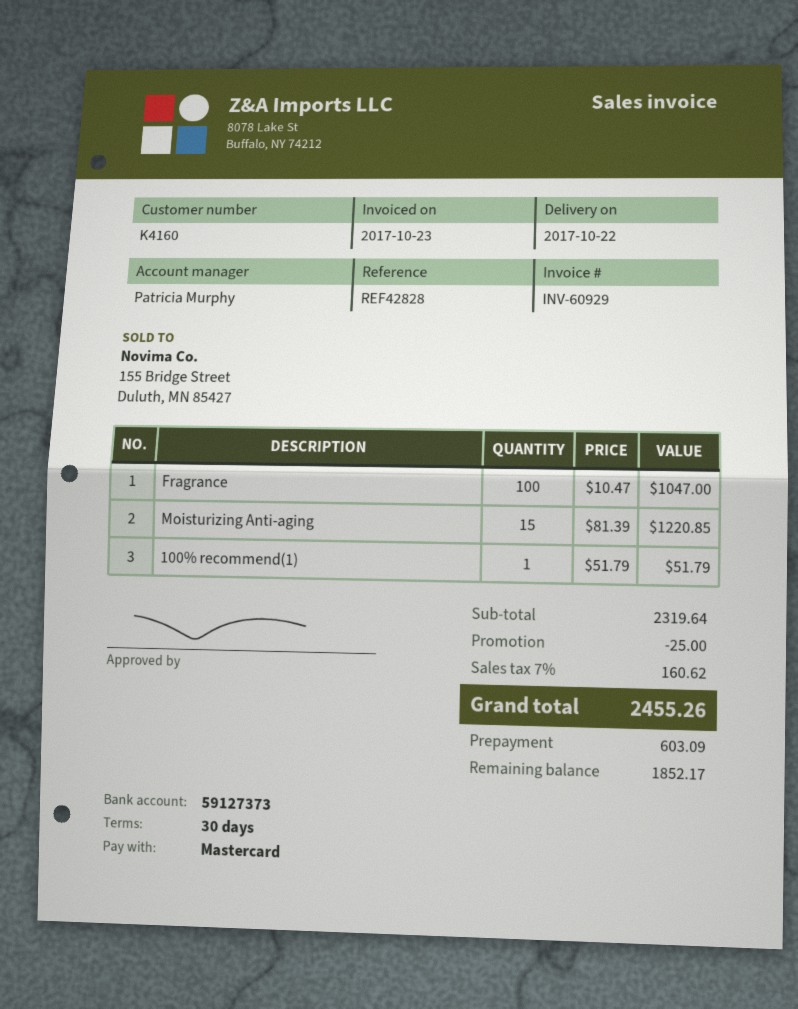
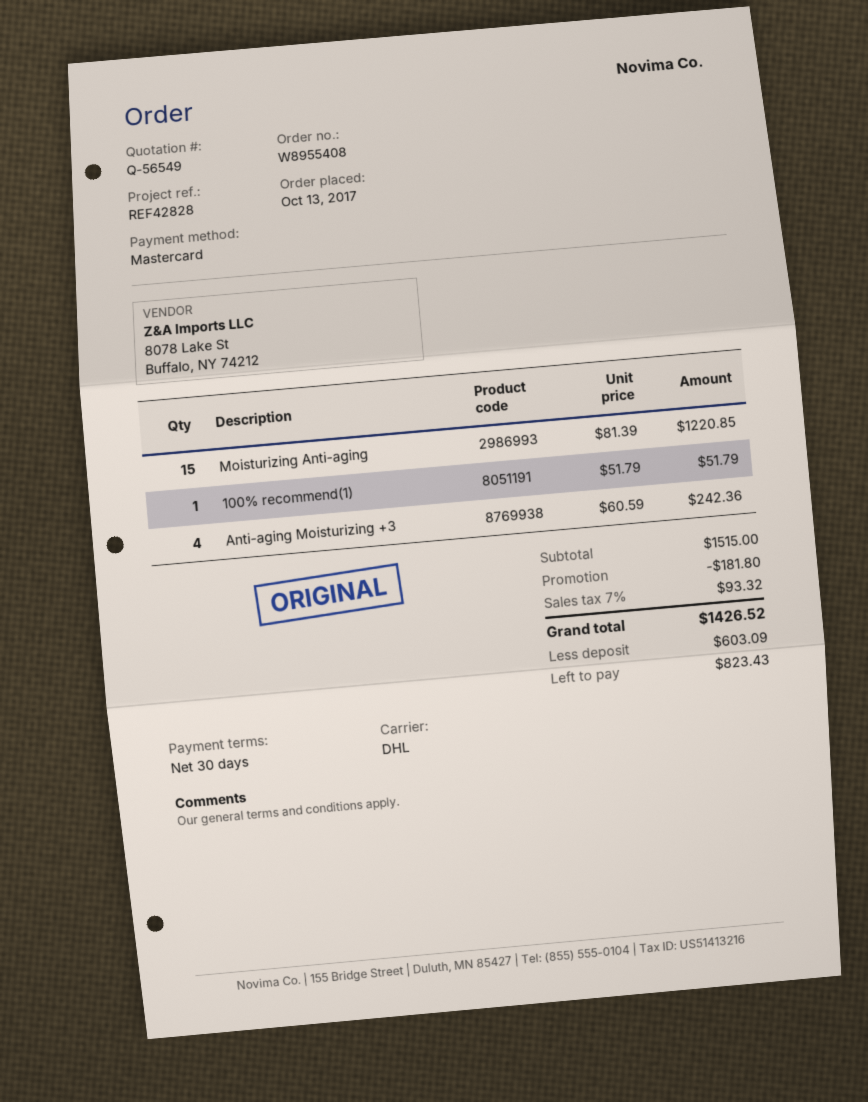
Fragrance: 100 x 10.47 = 1047.00 -> none
Anti-aging Moisturizing +3: none -> 4 x 60.59 = 242.36
subtotal: 2319.64 -> 1515.00
discount: 25.00 -> 181.80
tax: 7% = 160.62 -> 7% = 93.32
total: 2455.26 -> 1426.52
balance: 1852.17 -> 823.43

